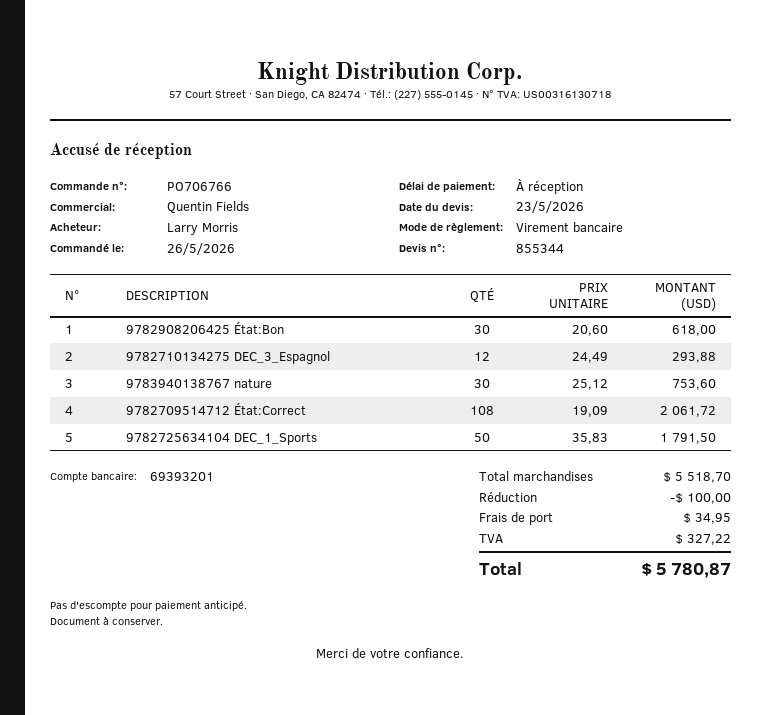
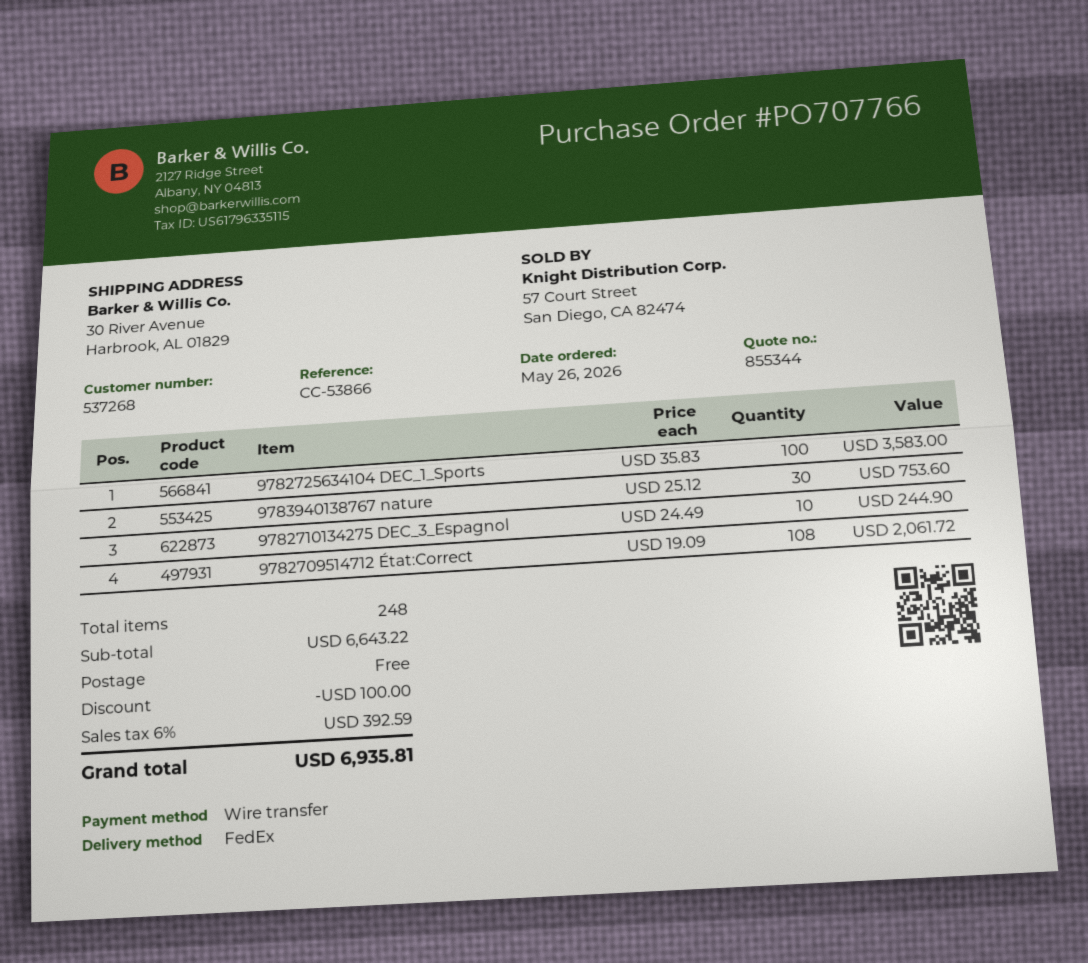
order number: PO706766 -> PO707766
9782908206425 État:Bon: 30 x 20.60 = 618.00 -> none
9782710134275 DEC_3_Espagnol: 12 x 24.49 = 293.88 -> 10 x 24.49 = 244.90
9782725634104 DEC_1_Sports: 50 x 35.83 = 1791.50 -> 100 x 35.83 = 3583.00
subtotal: 5518.70 -> 6643.22
shipping: 34.95 -> 0.00
tax: 327.22 -> 392.59
total: 5780.87 -> 6935.81

